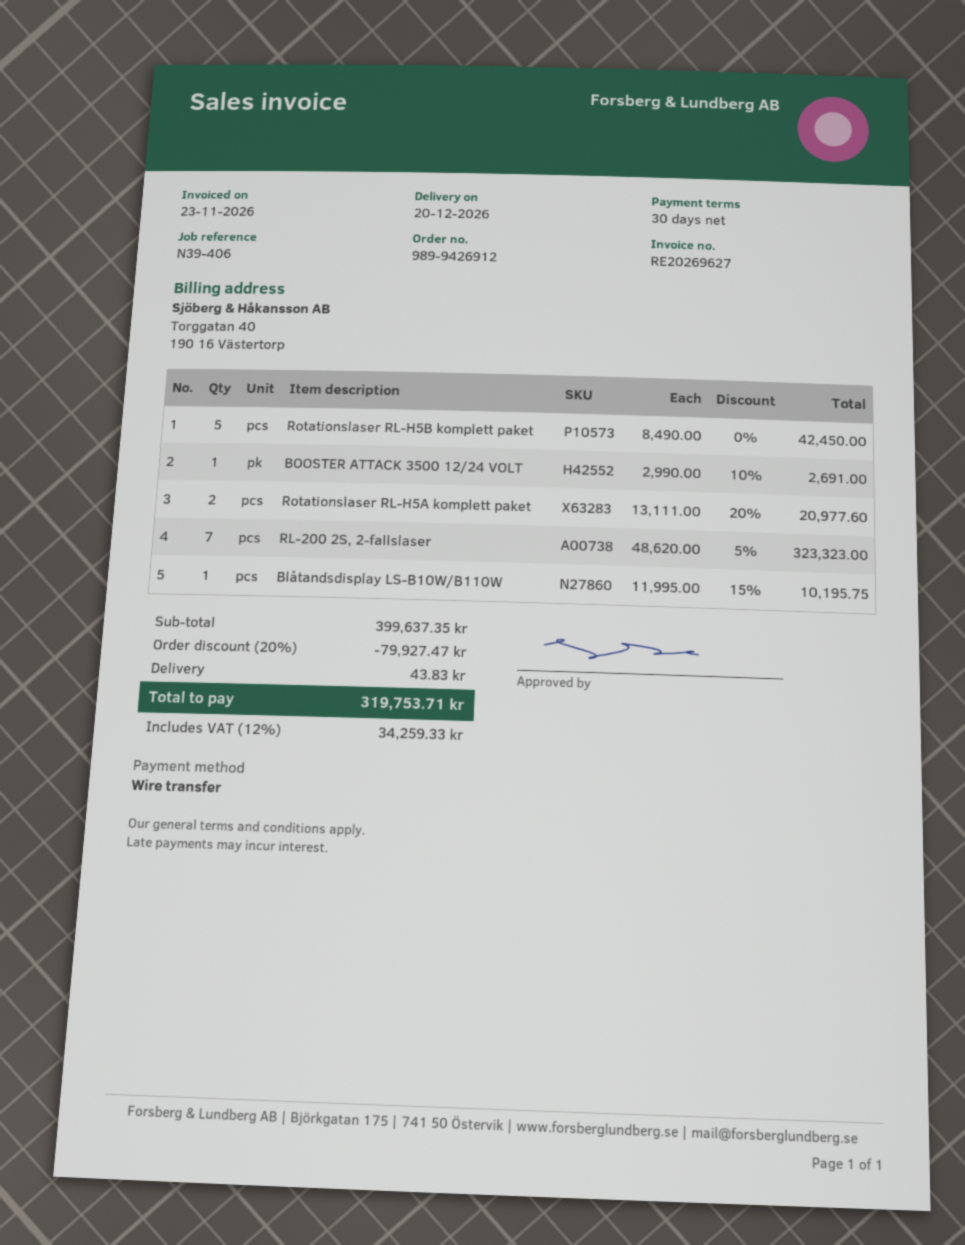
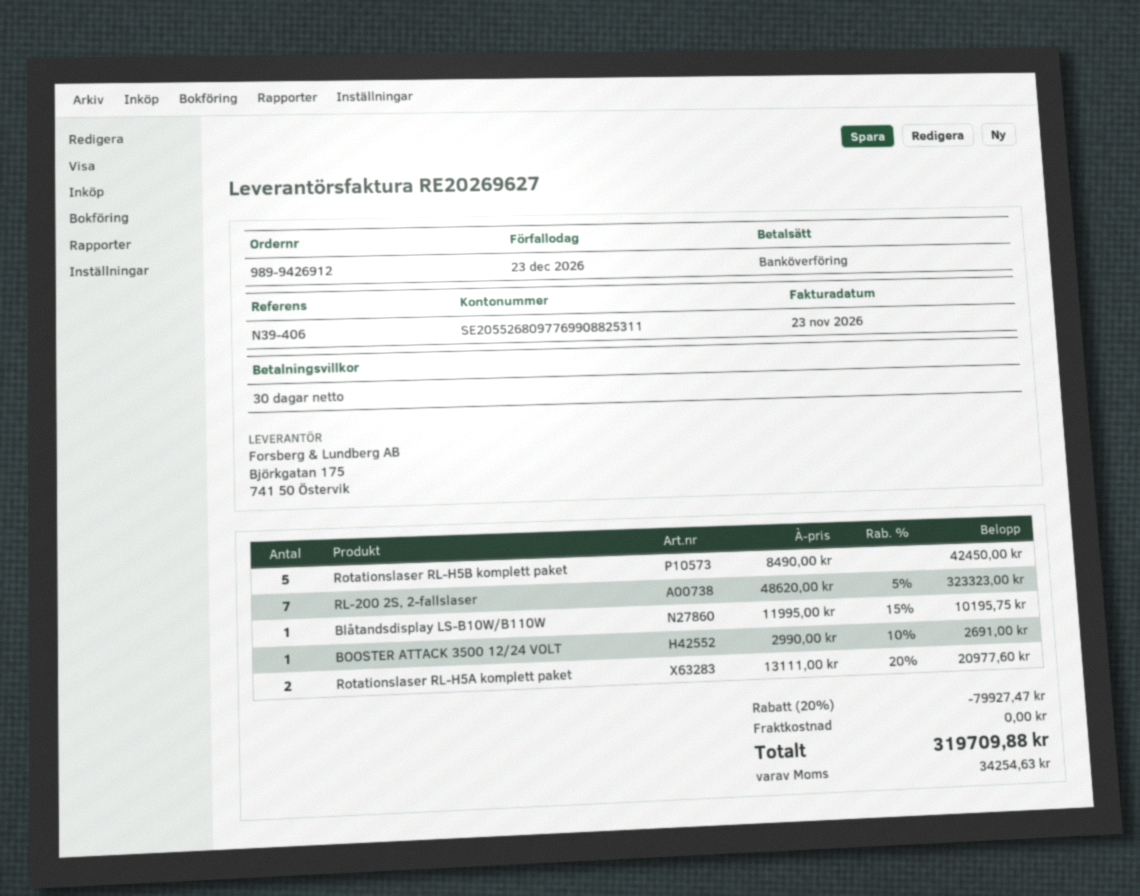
shipping: 43.83 -> 0.00
tax: 34259.33 -> 34254.63
total: 319753.71 -> 319709.88

